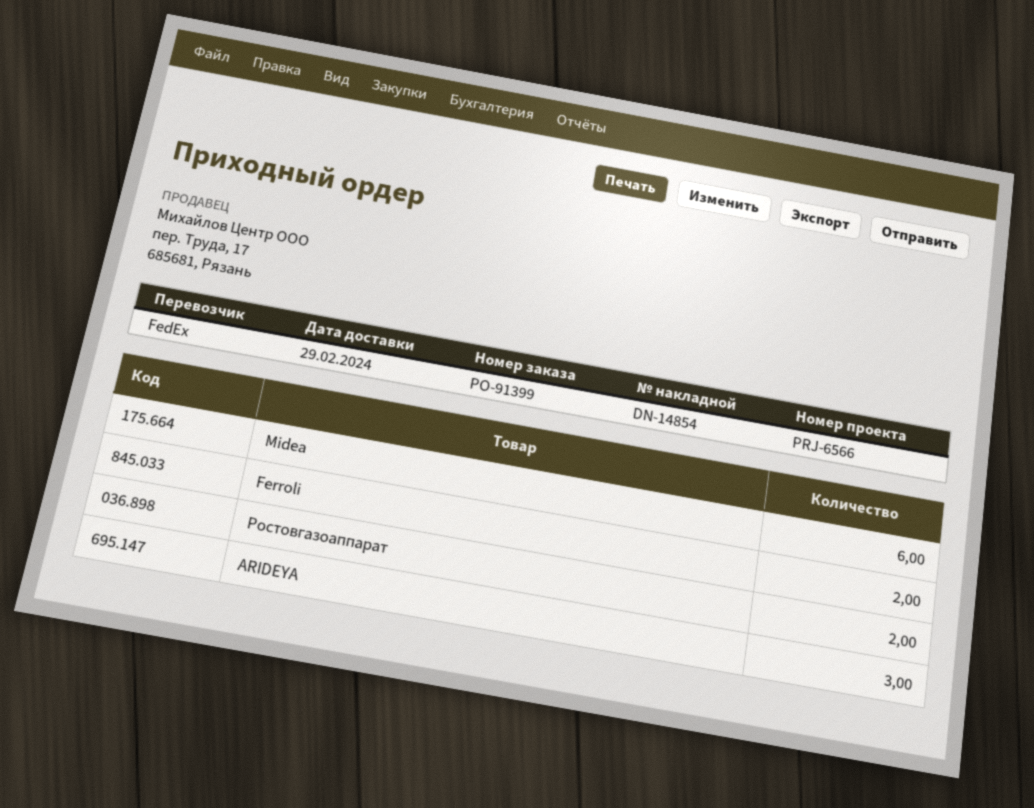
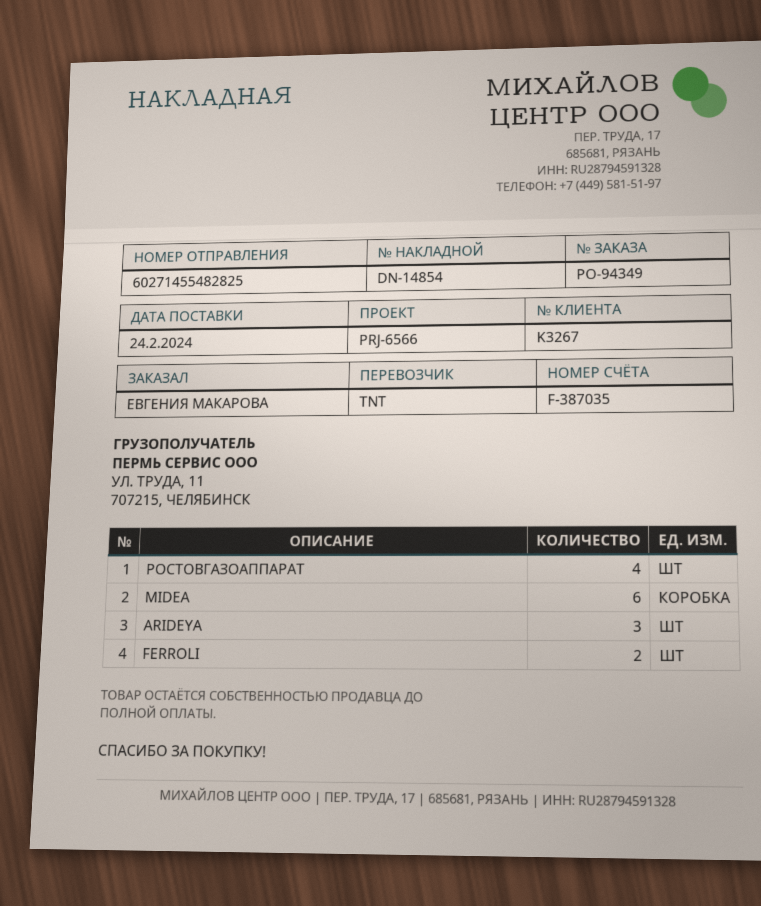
order number: PO-91399 -> PO-94349
delivery date: 2024-02-29 -> 2024-02-24
shipping method: FedEx -> TNT
Ростовгазоаппарат: 2 -> 4

